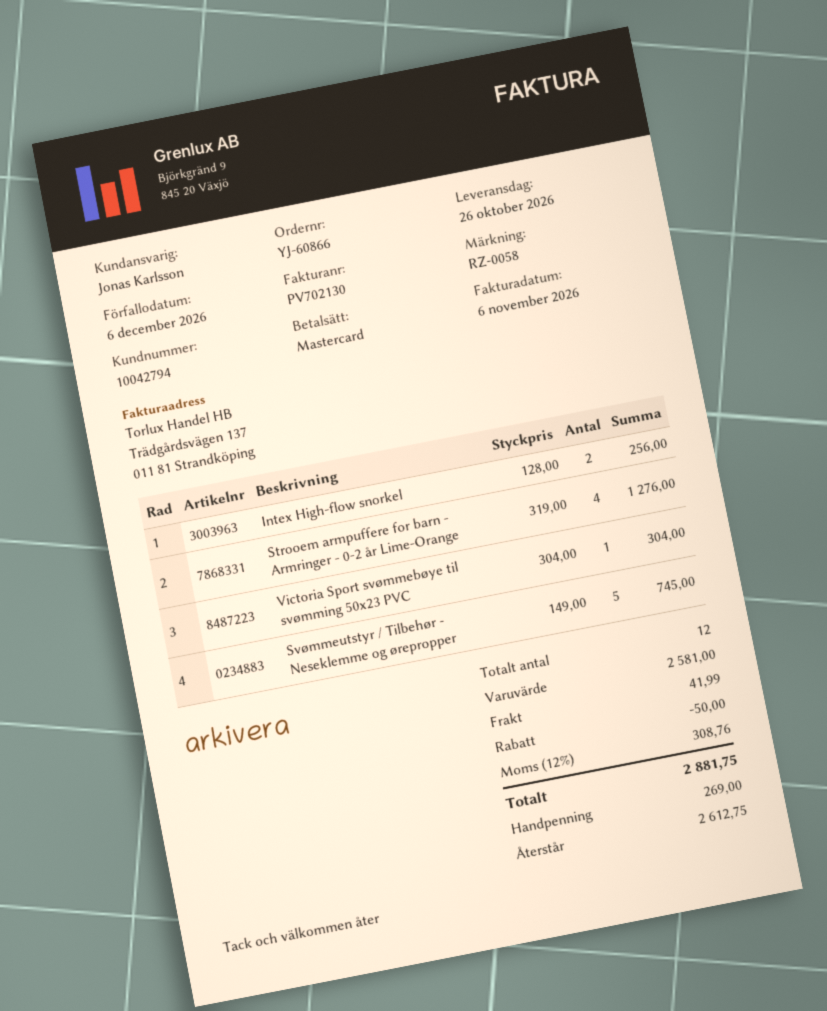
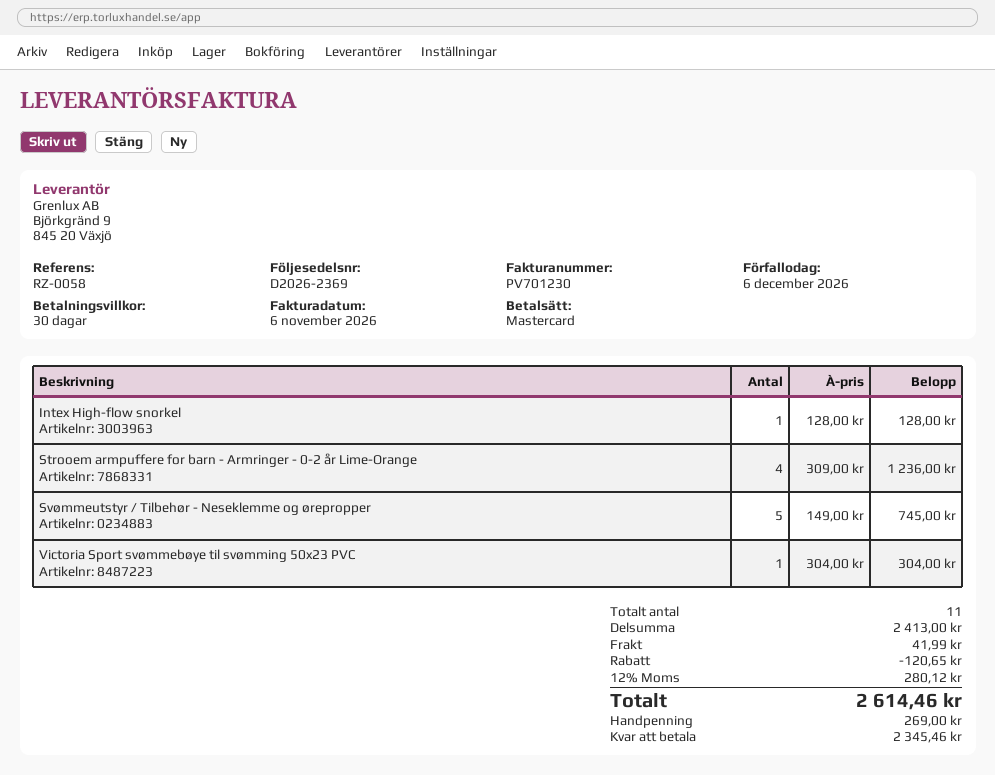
invoice number: PV702130 -> PV701230
Intex High-flow snorkel: 2 x 128.00 = 256.00 -> 1 x 128.00 = 128.00
Strooem armpuffere for barn - Armringer - 0-2 år Lime-Orange: 4 x 319.00 = 1276.00 -> 4 x 309.00 = 1236.00
total quantity: 12 -> 11
subtotal: 2581.00 -> 2413.00
discount: 50.00 -> 120.65
tax: 12% = 308.76 -> 12% = 280.12
total: 2881.75 -> 2614.46
balance: 2612.75 -> 2345.46

